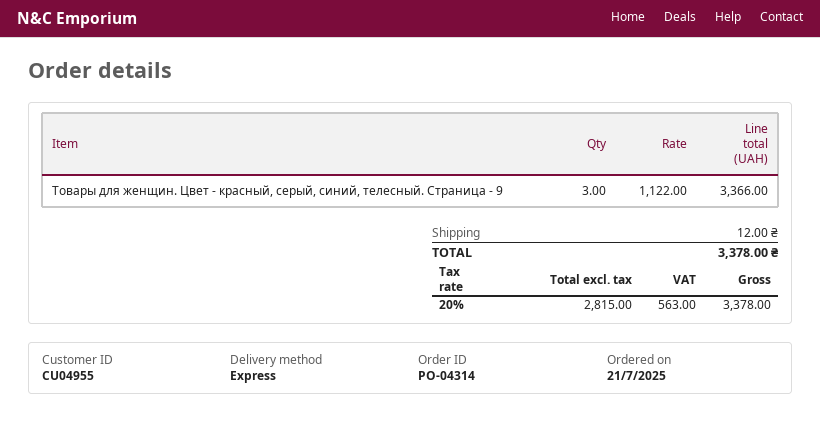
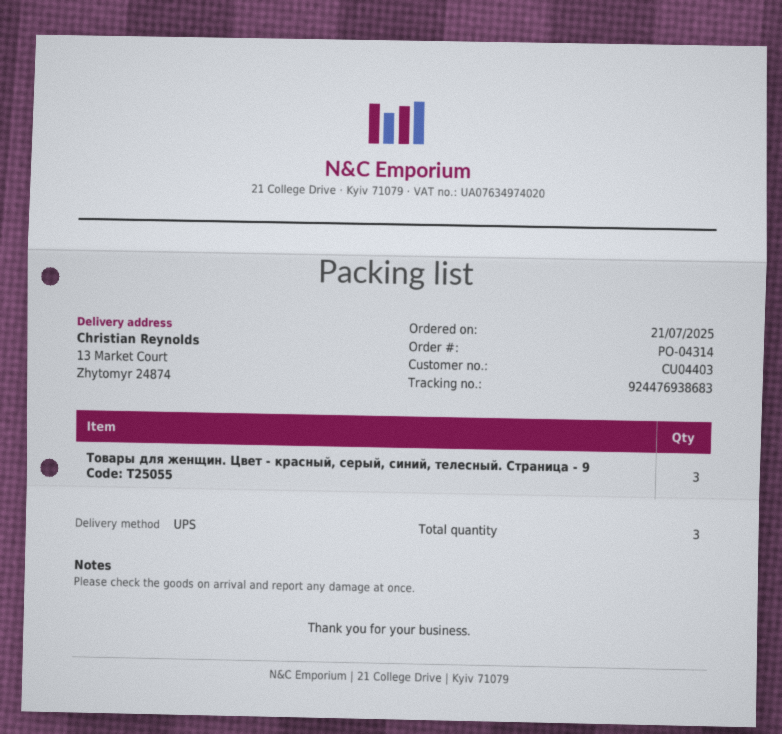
customer number: CU04955 -> CU04403
shipping method: express -> UPS

